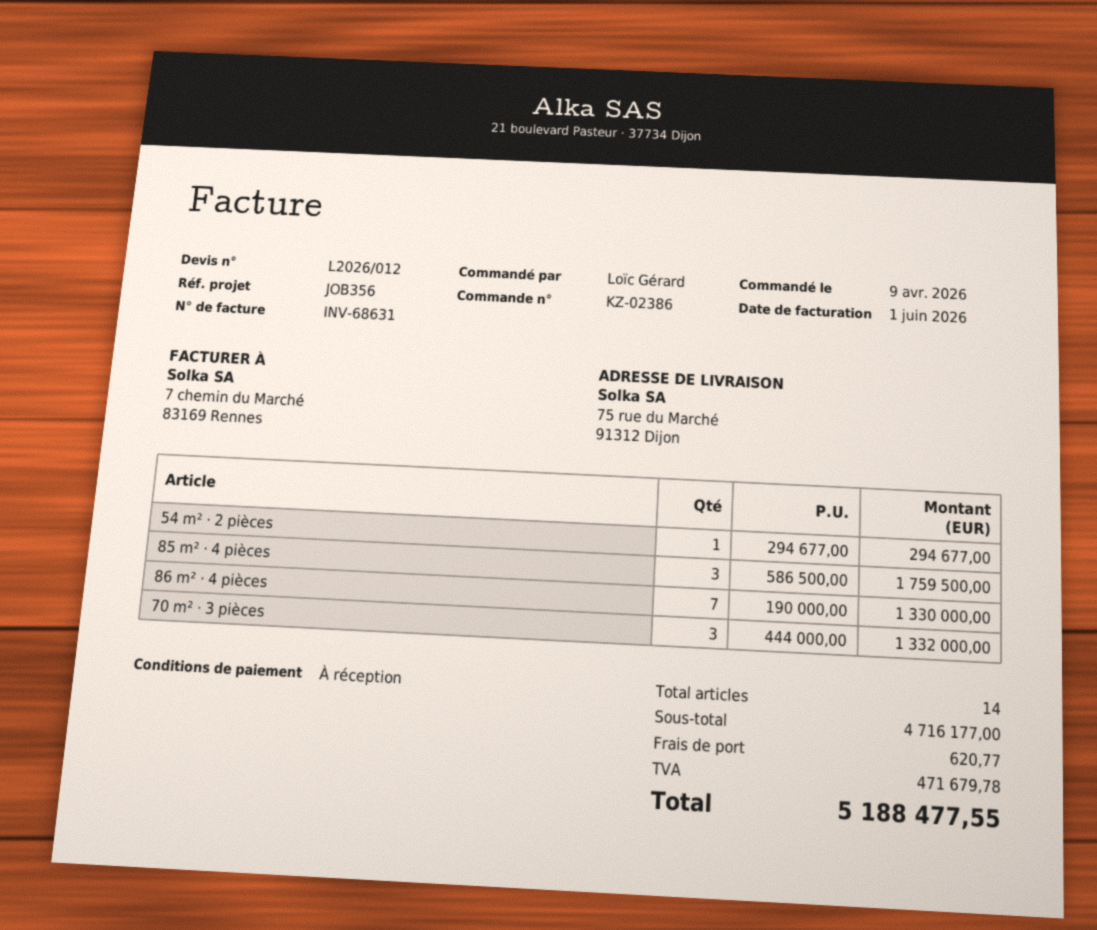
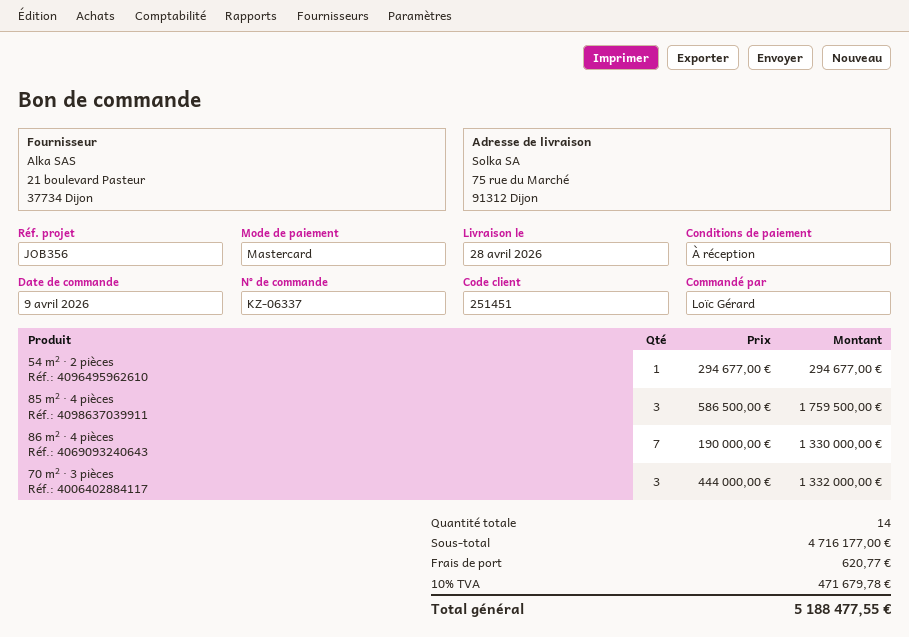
order number: KZ-02386 -> KZ-06337

